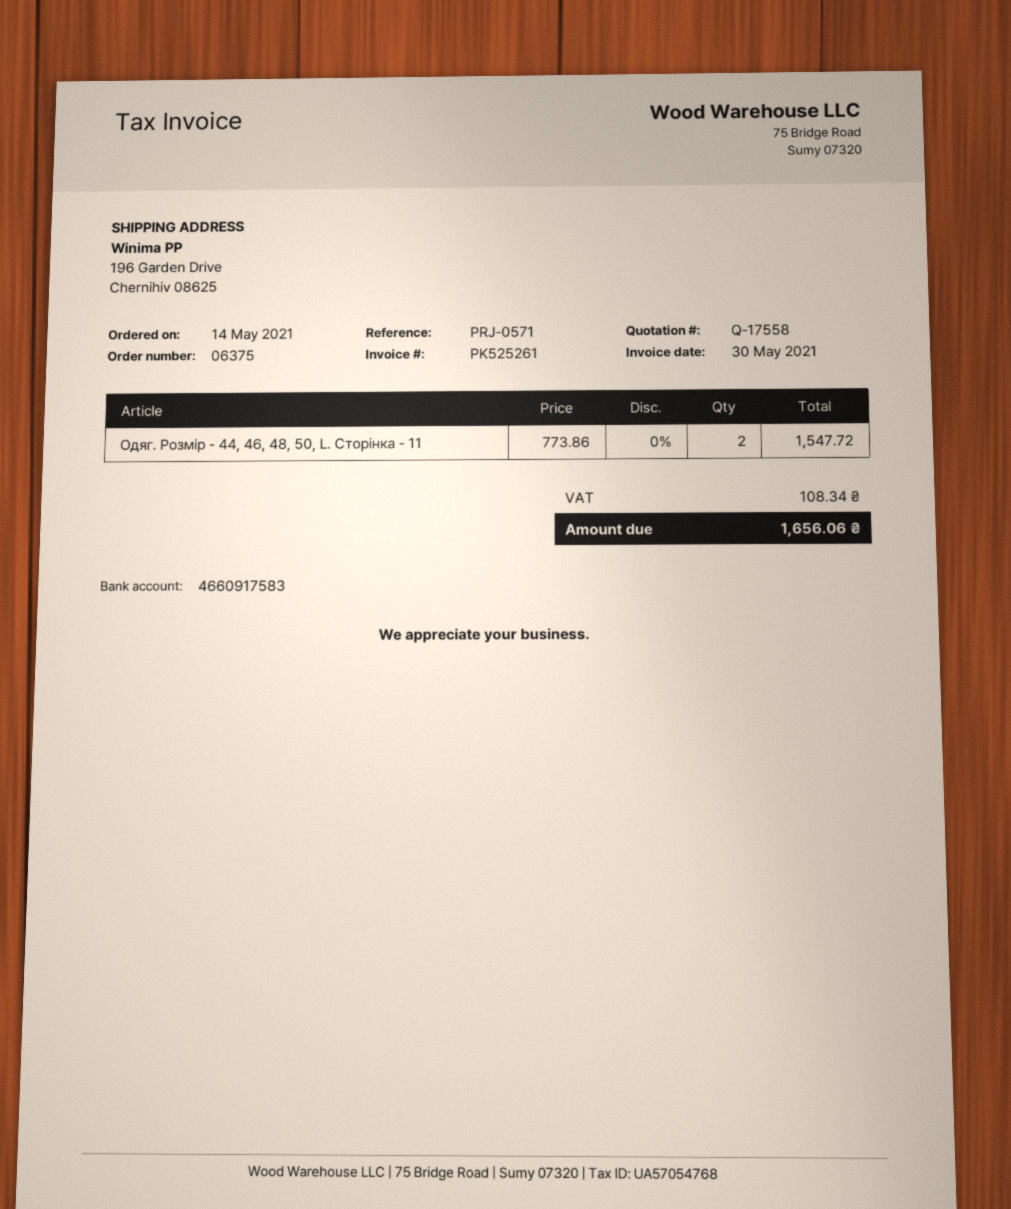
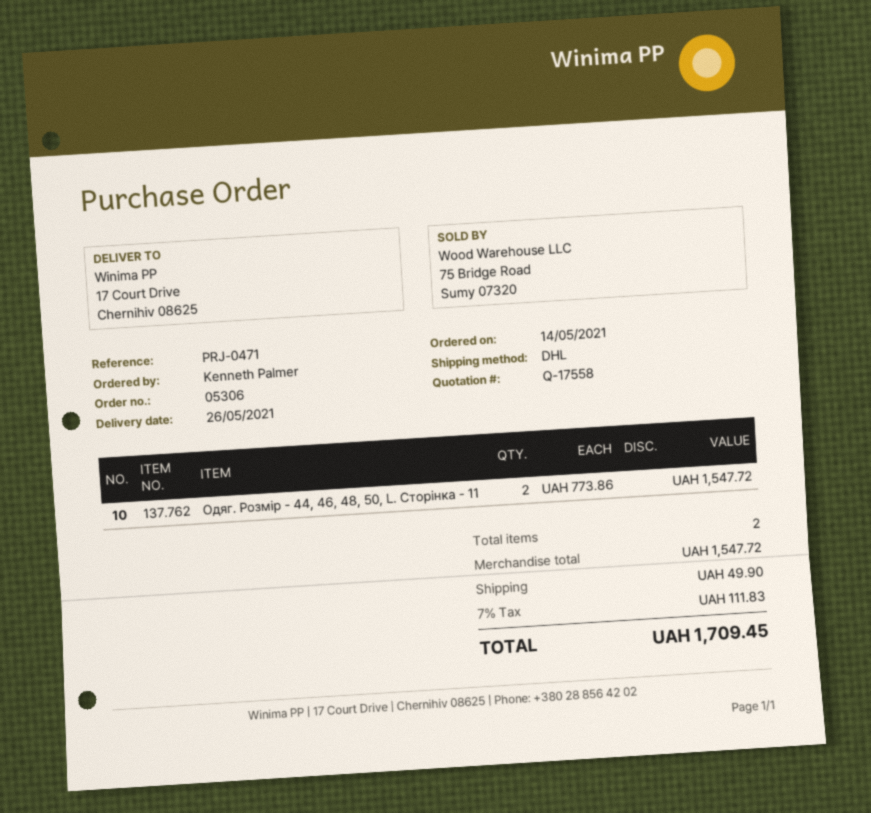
order number: 06375 -> 05306
reference: PRJ-0571 -> PRJ-0471
ship to: 196 Garden Drive, Chernihiv 08625 -> 17 Court Drive, Chernihiv 08625
shipping: none -> 49.90
tax: 108.34 -> 111.83
total: 1656.06 -> 1709.45

